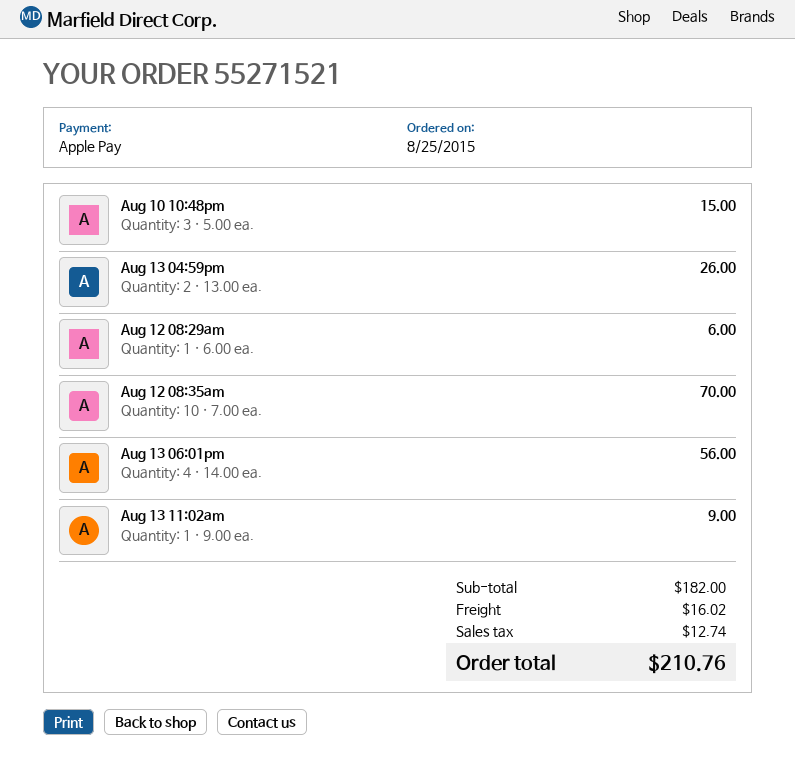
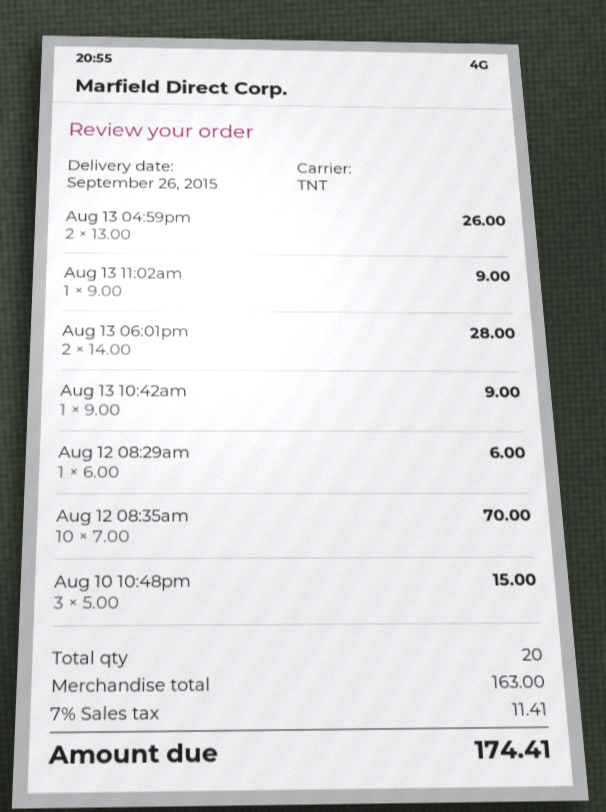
Aug 13 06:01pm: 4 x 14.00 = 56.00 -> 2 x 14.00 = 28.00
Aug 13 10:42am: none -> 1 x 9.00 = 9.00
subtotal: 182.00 -> 163.00
shipping: 16.02 -> none
tax: 12.74 -> 11.41
total: 210.76 -> 174.41

